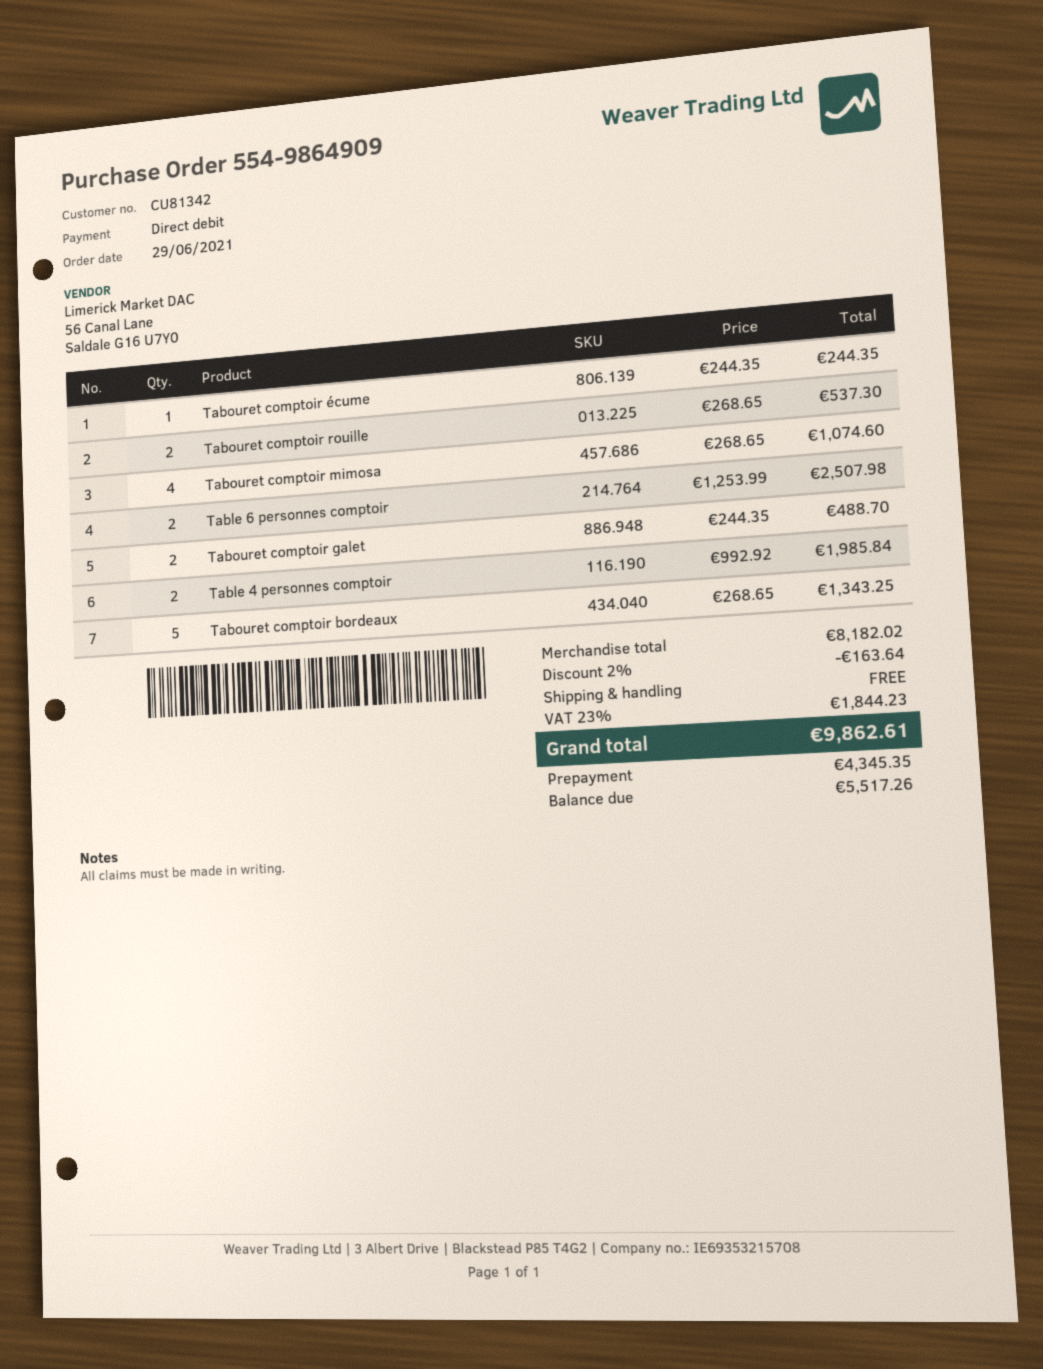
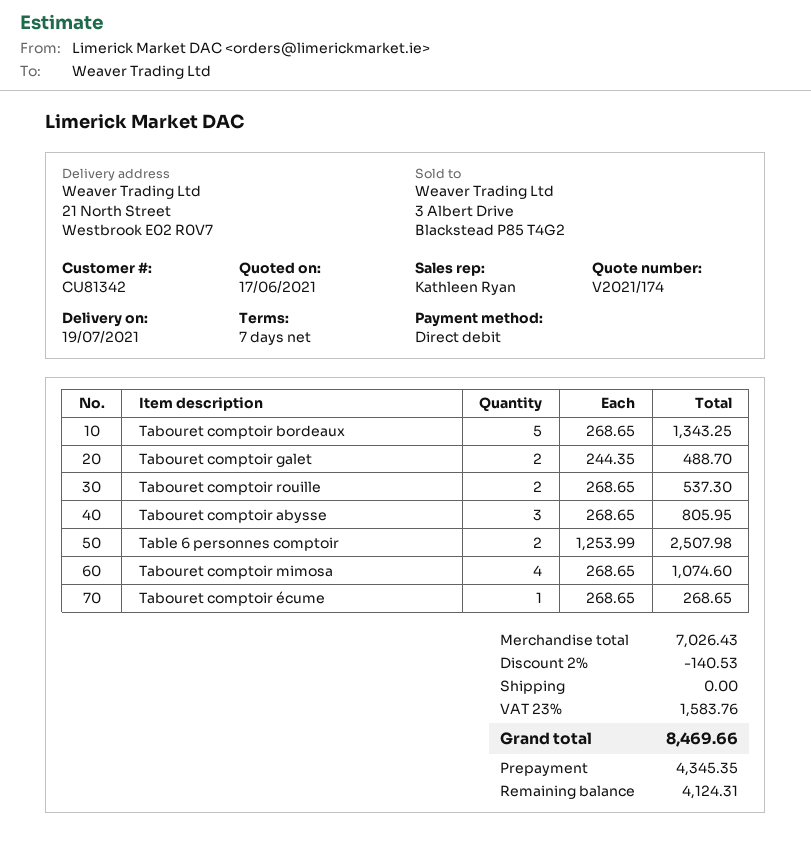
Tabouret comptoir écume: 1 x 244.35 = 244.35 -> 1 x 268.65 = 268.65
Table 4 personnes comptoir: 2 x 992.92 = 1985.84 -> none
Tabouret comptoir abysse: none -> 3 x 268.65 = 805.95
subtotal: 8182.02 -> 7026.43
discount: 2% = 163.64 -> 2% = 140.53
tax: 23% = 1844.23 -> 23% = 1583.76
total: 9862.61 -> 8469.66
balance: 5517.26 -> 4124.31

